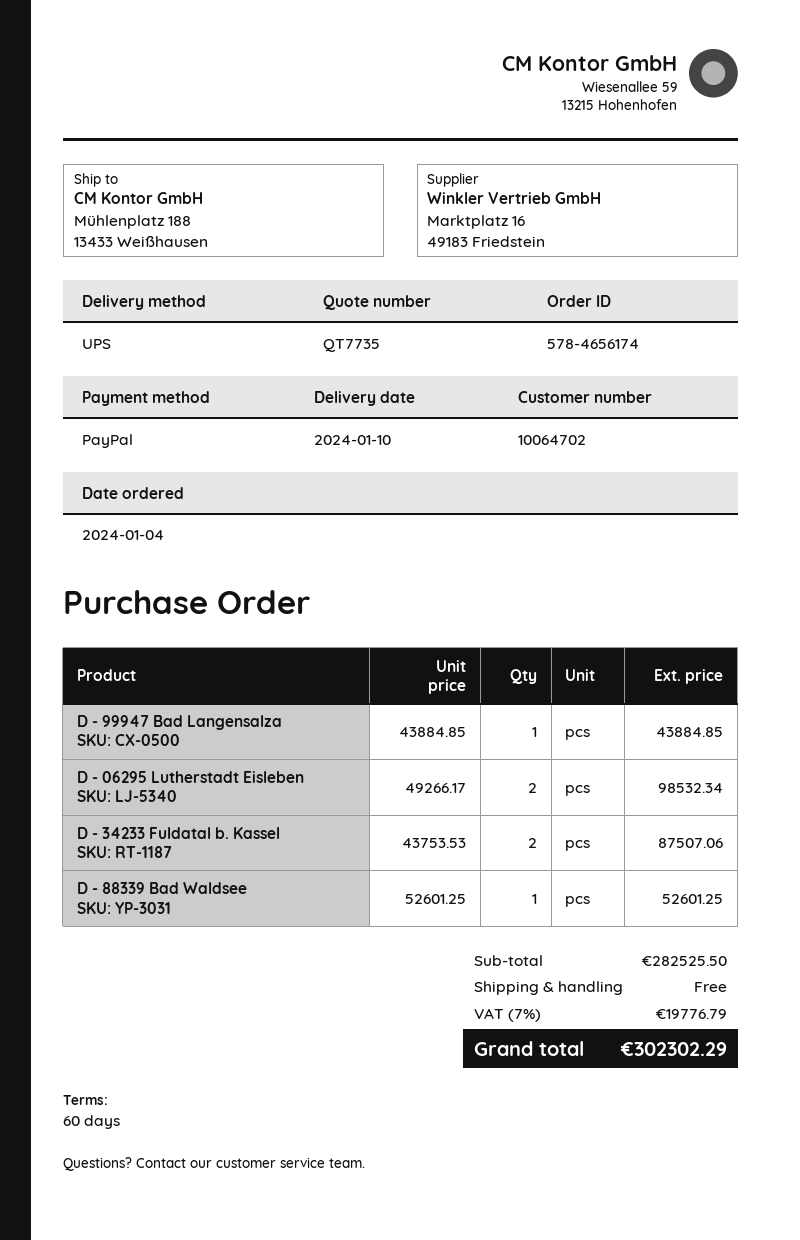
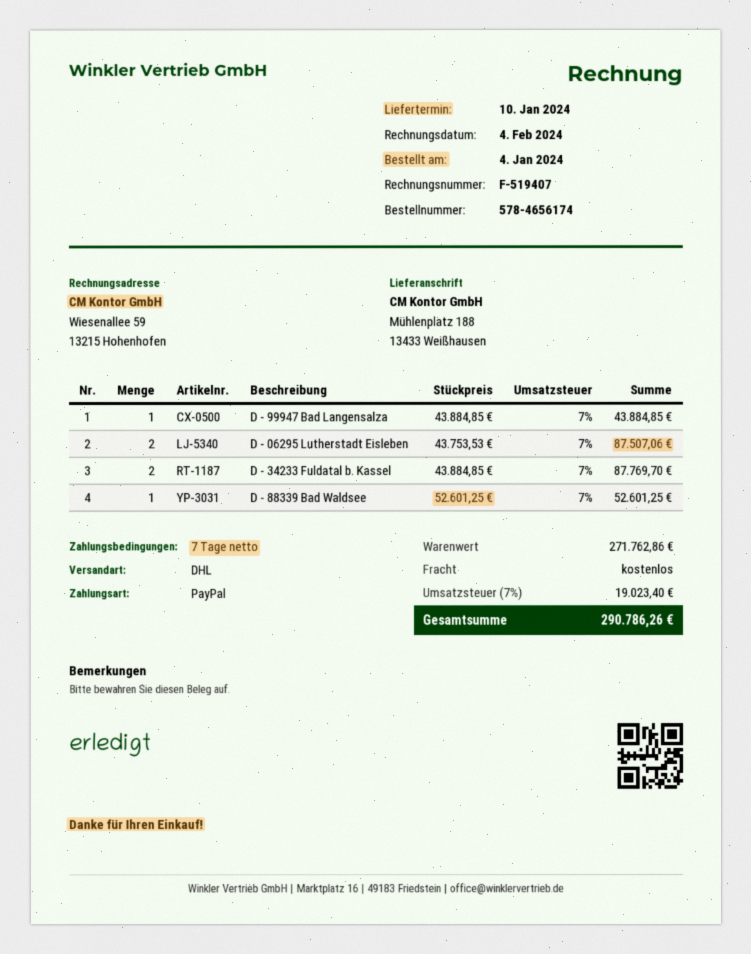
payment terms: 60 days -> 7 days
shipping method: UPS -> DHL
D - 06295 Lutherstadt Eisleben: 2 x 49266.17 = 98532.34 -> 2 x 43753.53 = 87507.06
D - 34233 Fuldatal b. Kassel: 2 x 43753.53 = 87507.06 -> 2 x 43884.85 = 87769.70
subtotal: 282525.50 -> 271762.86
tax: 7% = 19776.79 -> 7% = 19023.40
total: 302302.29 -> 290786.26

